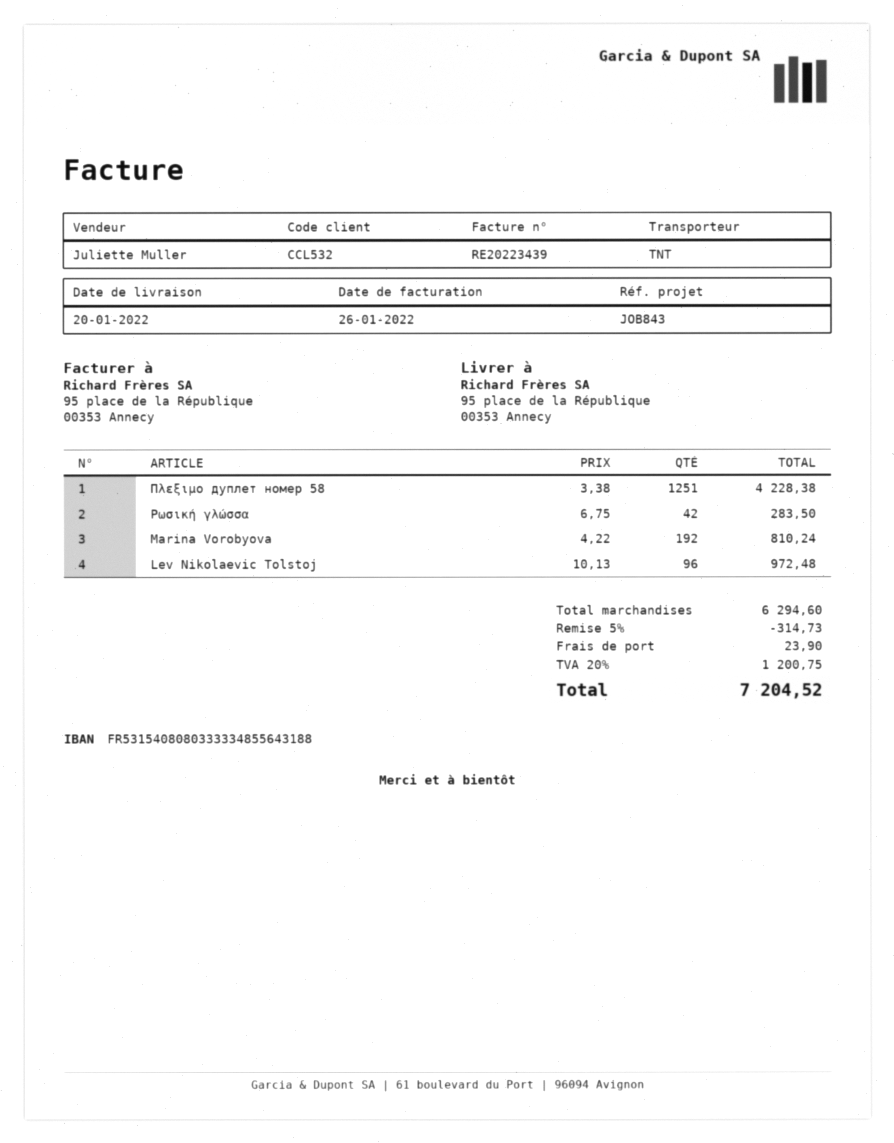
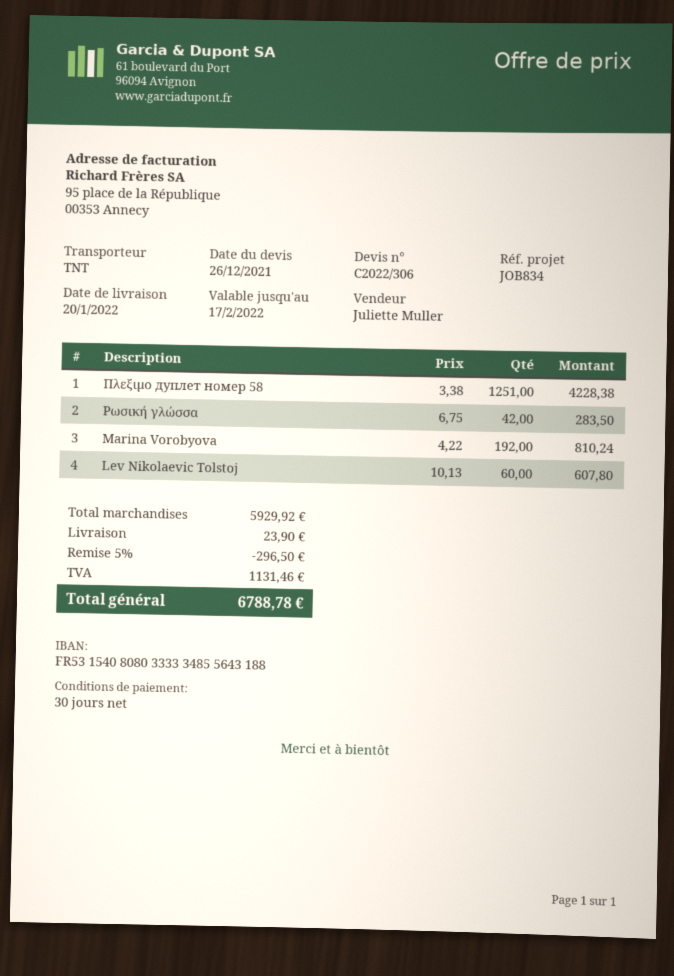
reference: JOB843 -> JOB834
Lev Nikolaevic Tolstoj: 96 x 10.13 = 972.48 -> 60 x 10.13 = 607.80
subtotal: 6294.60 -> 5929.92
discount: 5% = 314.73 -> 5% = 296.50
tax: 1200.75 -> 1131.46
total: 7204.52 -> 6788.78

